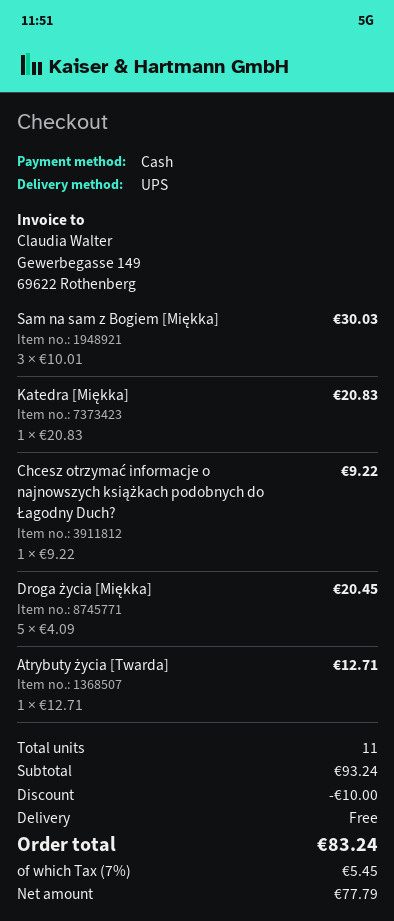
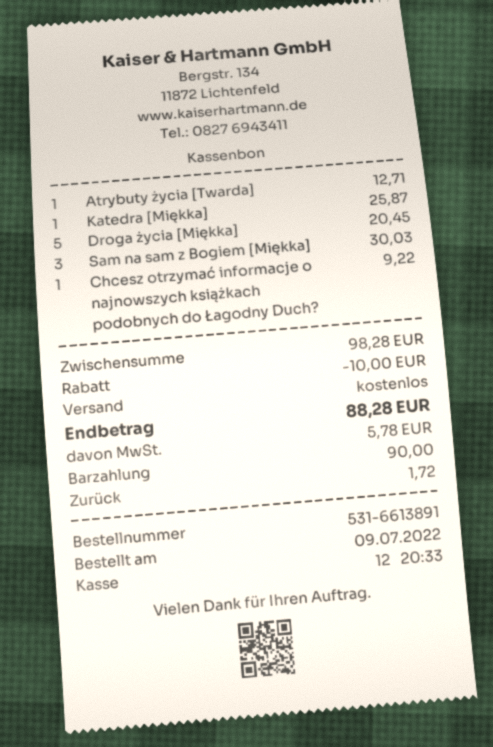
Katedra [Miękka]: 1 for 20.83 -> 1 for 25.87
subtotal: 93.24 -> 98.28
tax: 5.45 -> 5.78
total: 83.24 -> 88.28

